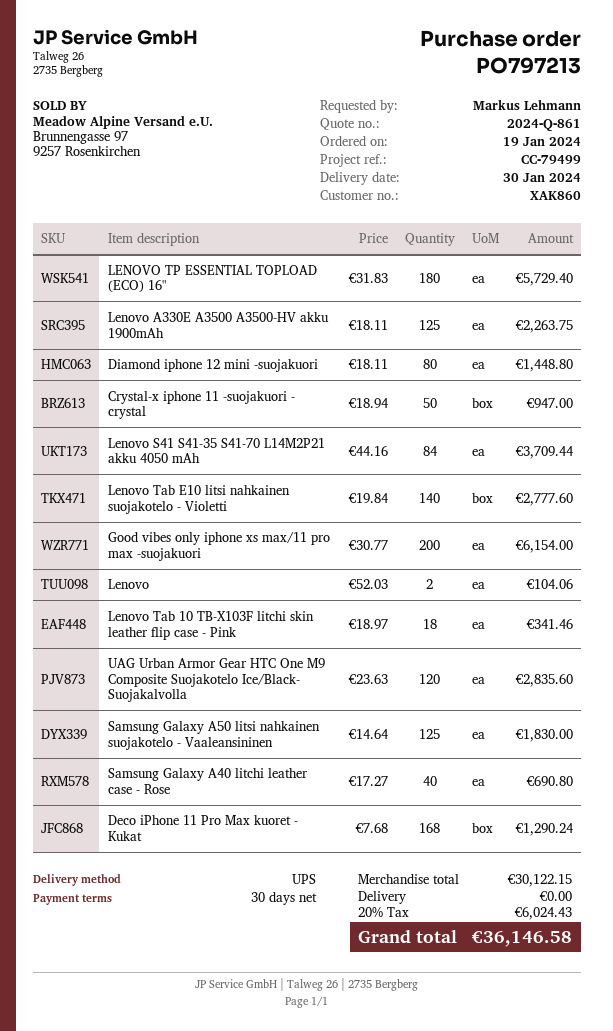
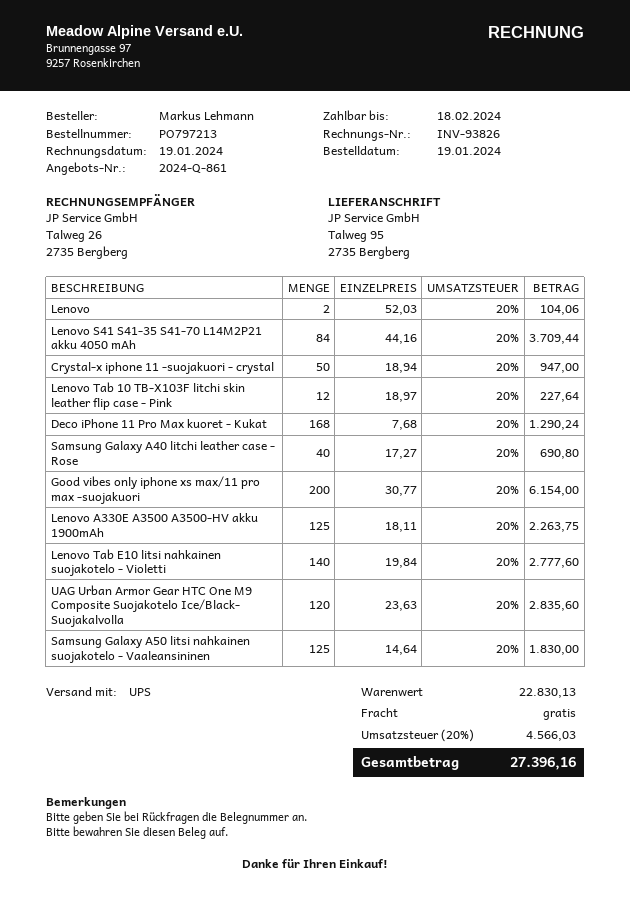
LENOVO TP ESSENTIAL TOPLOAD (ECO) 16": 180 x 31.83 = 5729.40 -> none
Diamond iphone 12 mini -suojakuori: 80 x 18.11 = 1448.80 -> none
Lenovo Tab 10 TB-X103F litchi skin leather flip case - Pink: 18 x 18.97 = 341.46 -> 12 x 18.97 = 227.64
subtotal: 30122.15 -> 22830.13
tax: 20% = 6024.43 -> 20% = 4566.03
total: 36146.58 -> 27396.16

